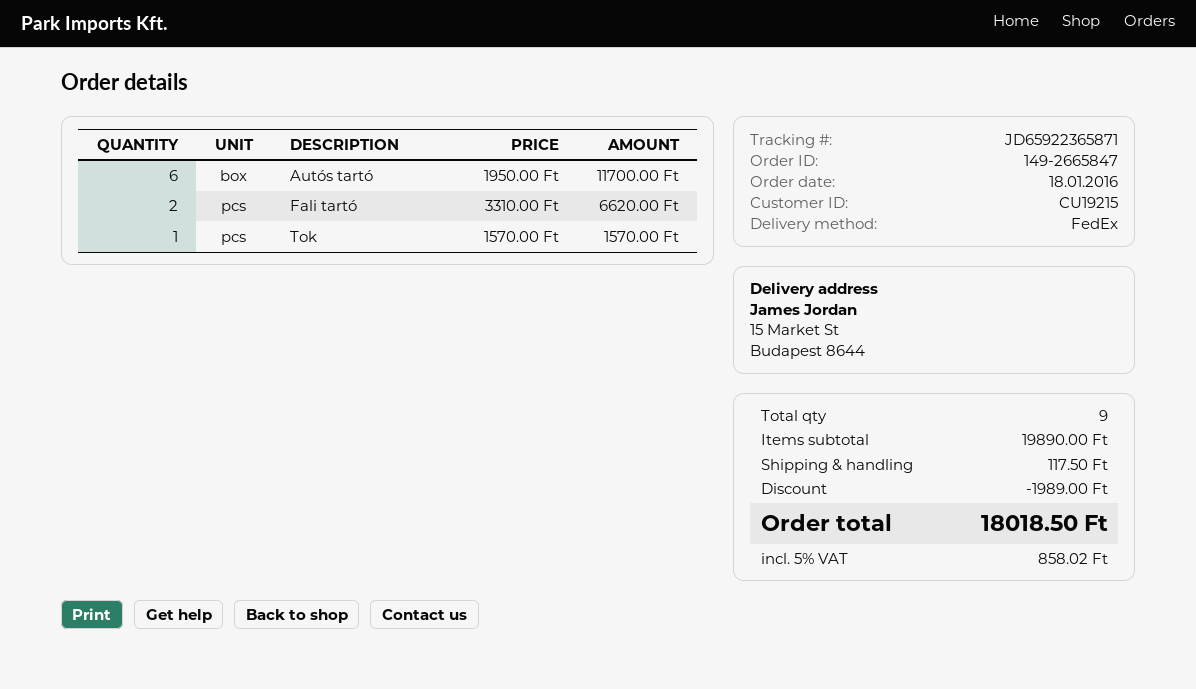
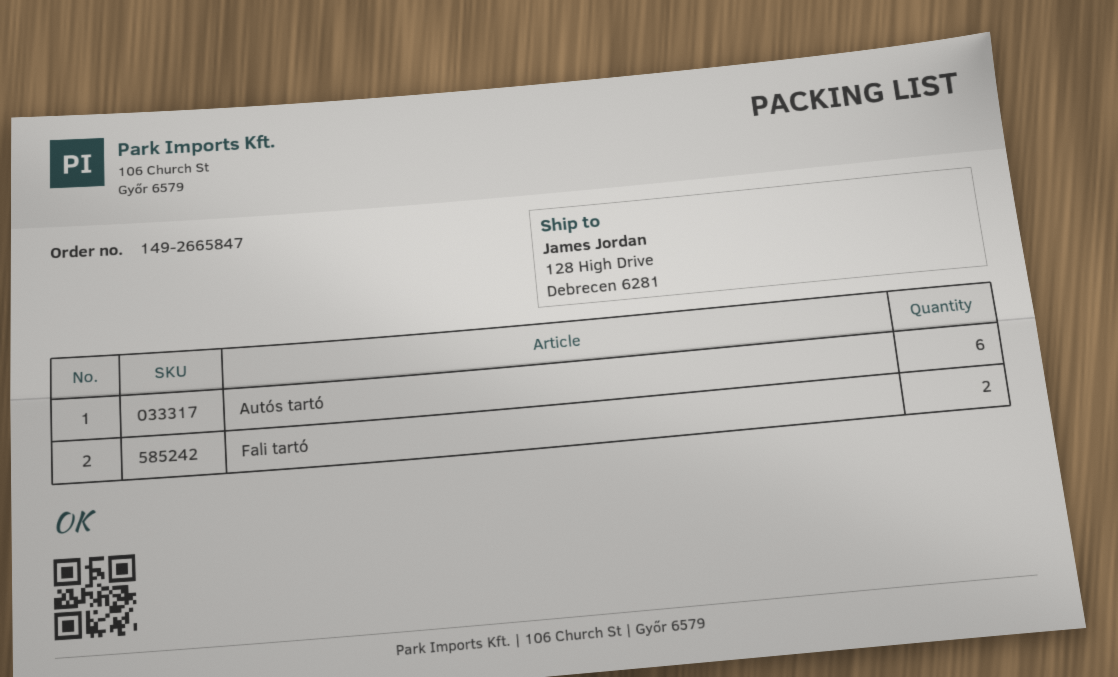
ship to: 15 Market St, Budapest 8644 -> 128 High Drive, Debrecen 6281
Tok: 1 -> none

